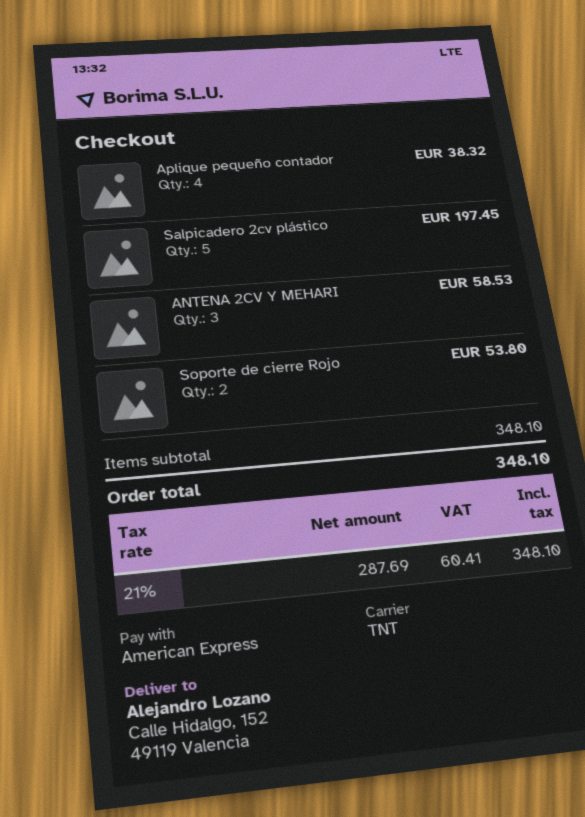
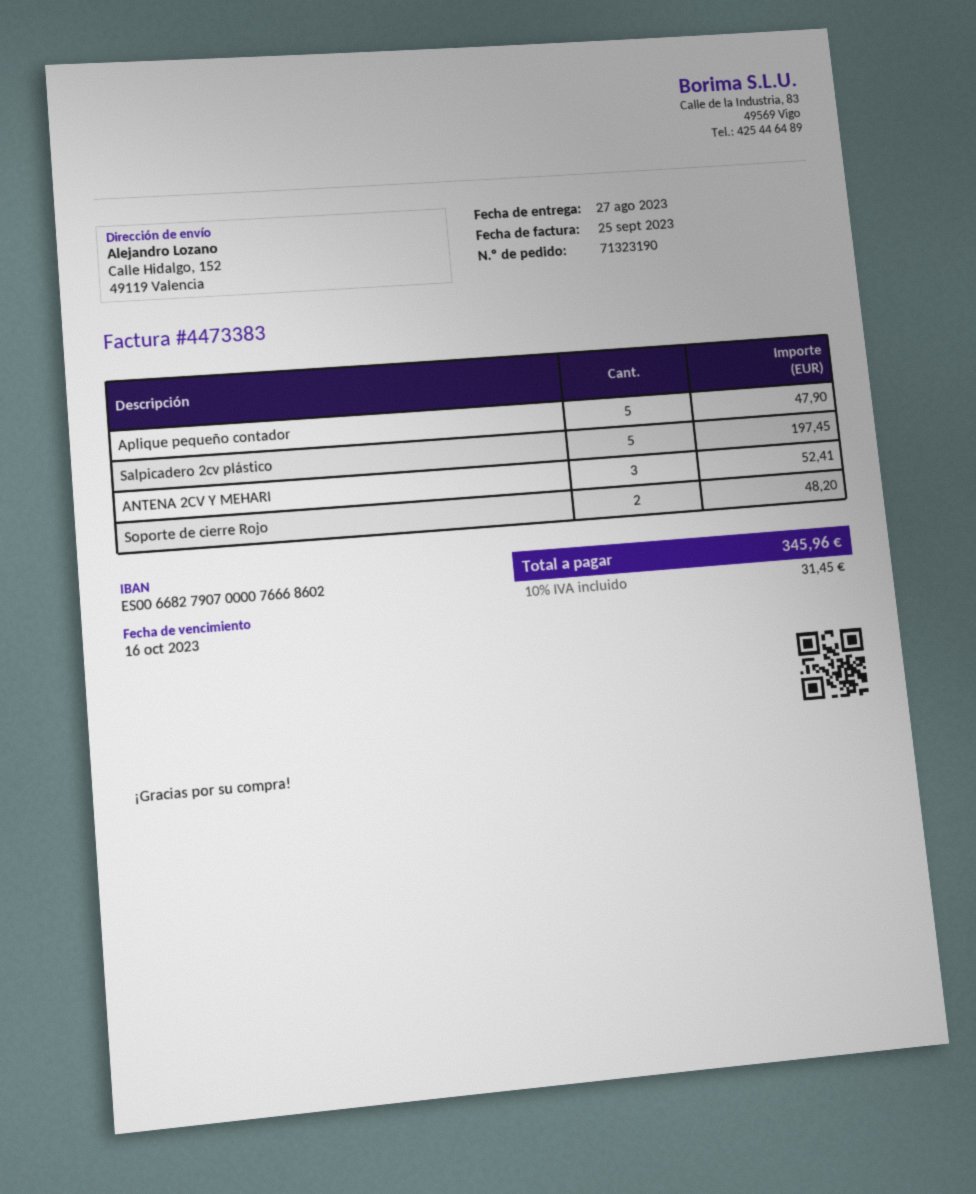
Aplique pequeño contador: 4 for 38.32 -> 5 for 47.90
ANTENA 2CV Y MEHARI: 3 for 58.53 -> 3 for 52.41
Soporte de cierre Rojo: 2 for 53.80 -> 2 for 48.20
tax: 21% = 60.41 -> 10% = 31.45
total: 348.10 -> 345.96

